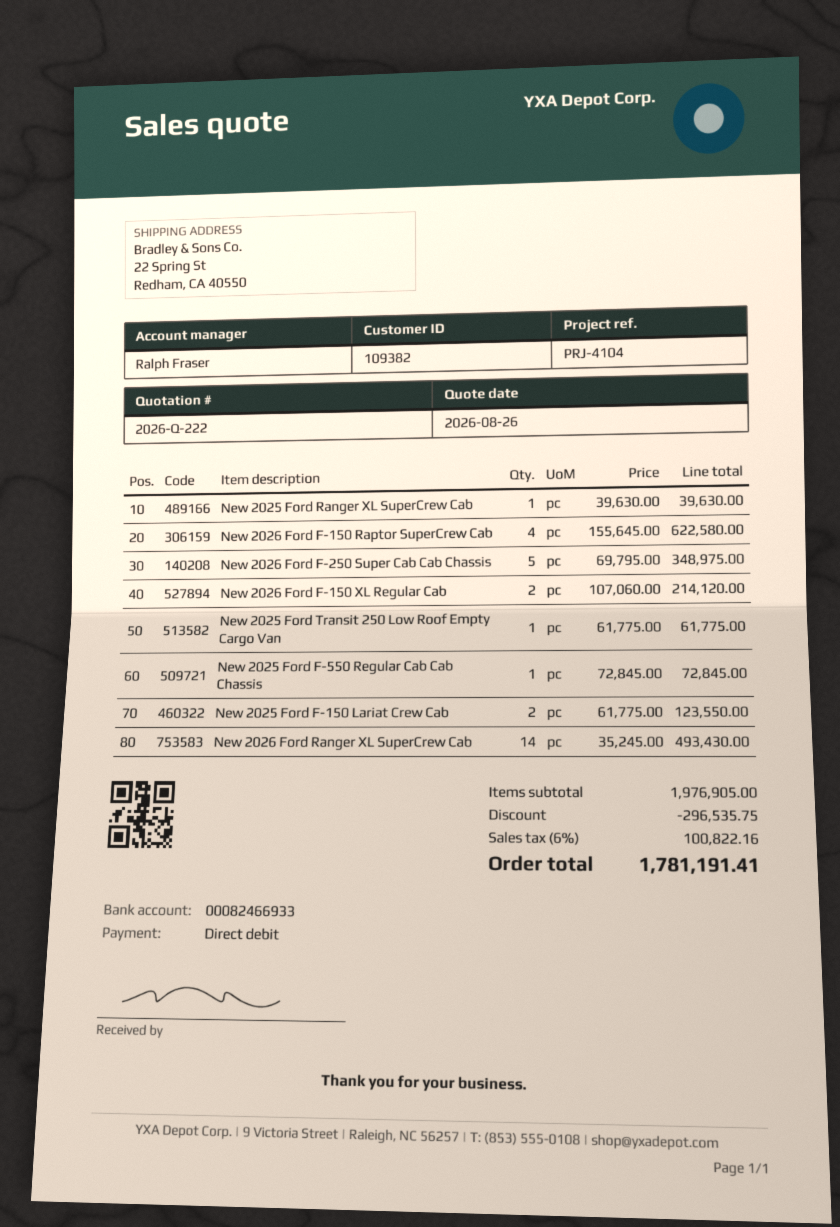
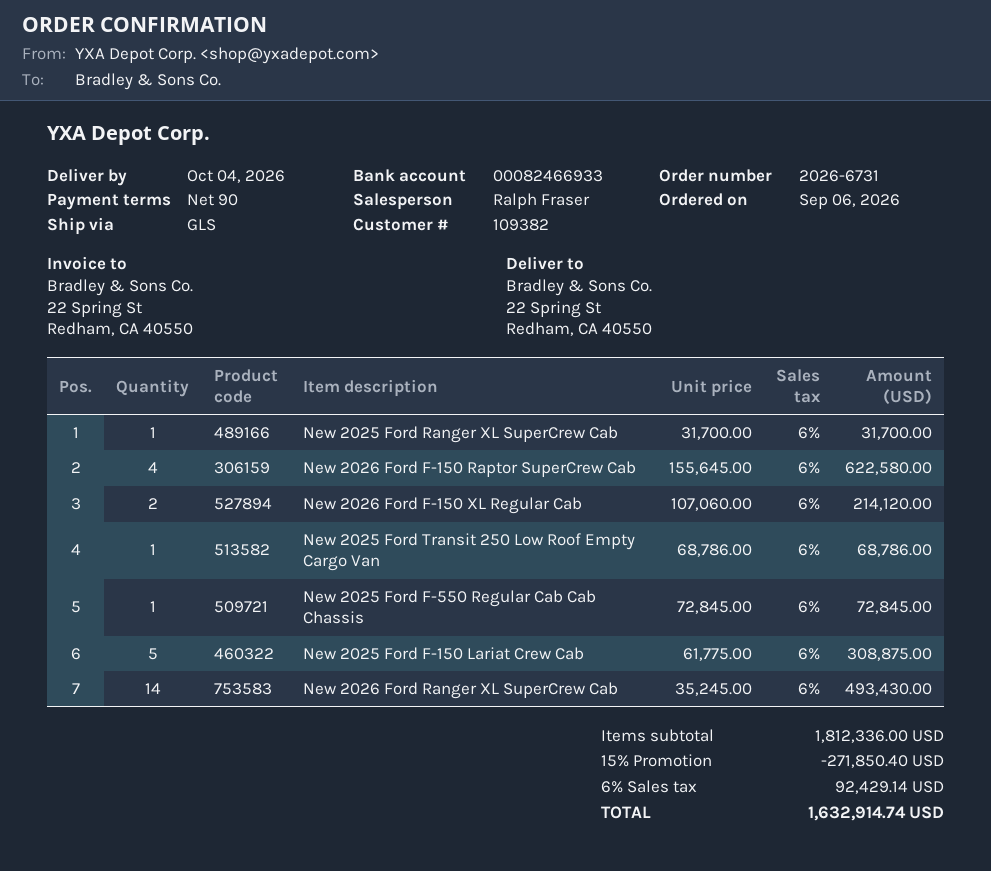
New 2025 Ford Ranger XL SuperCrew Cab: 1 x 39630.00 = 39630.00 -> 1 x 31700.00 = 31700.00
New 2026 Ford F-250 Super Cab Cab Chassis: 5 x 69795.00 = 348975.00 -> none
New 2025 Ford Transit 250 Low Roof Empty Cargo Van: 1 x 61775.00 = 61775.00 -> 1 x 68786.00 = 68786.00
New 2025 Ford F-150 Lariat Crew Cab: 2 x 61775.00 = 123550.00 -> 5 x 61775.00 = 308875.00
subtotal: 1976905.00 -> 1812336.00
discount: 296535.75 -> 271850.40
tax: 6% = 100822.16 -> 6% = 92429.14
total: 1781191.41 -> 1632914.74

